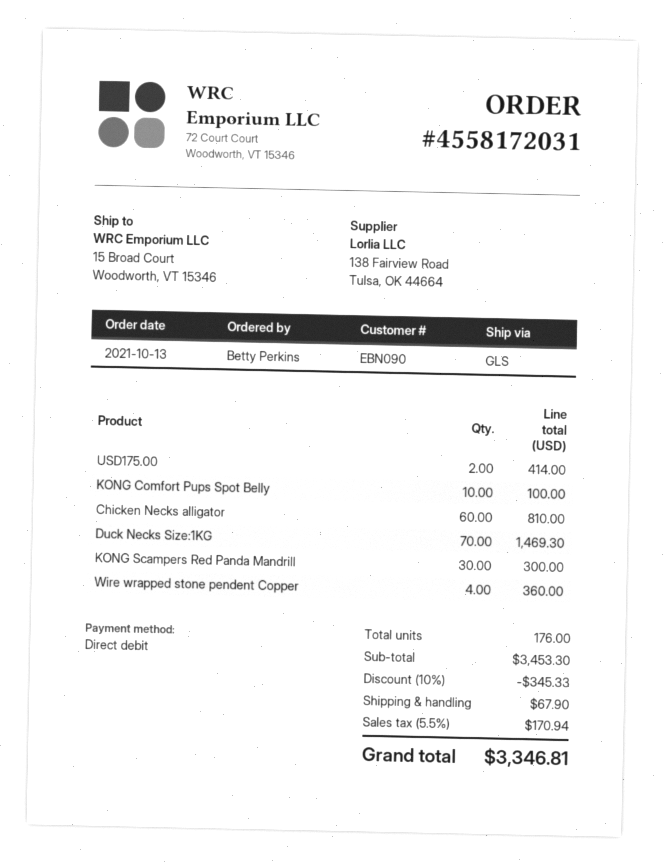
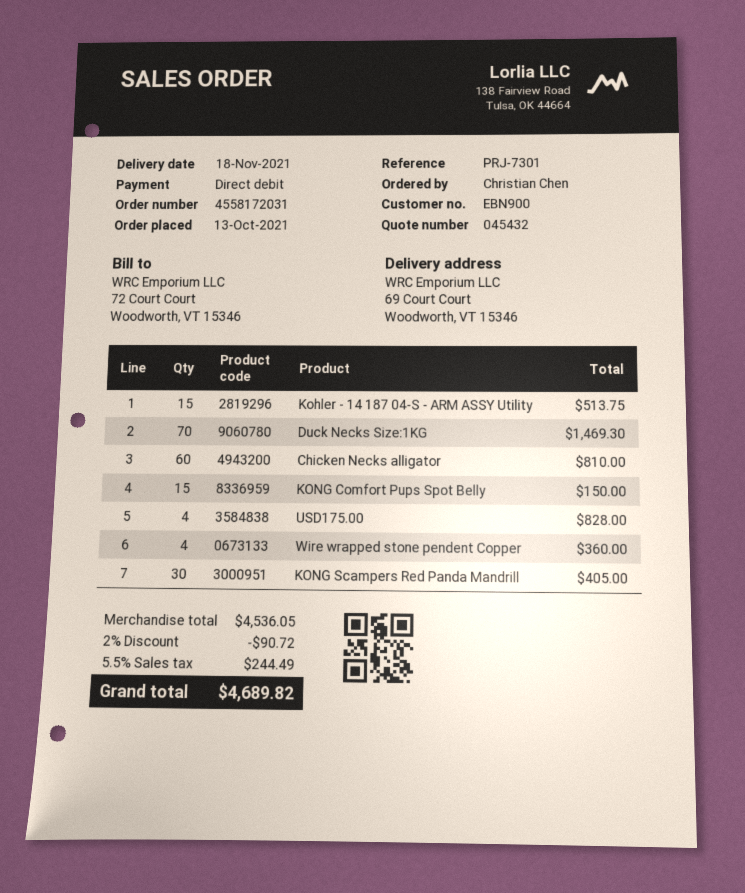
customer number: EBN090 -> EBN900
ordered by: Betty Perkins -> Christian Chen
ship to: 15 Broad Court, Woodworth, VT 15346 -> 69 Court Court, Woodworth, VT 15346
USD175.00: 2 for 414.00 -> 4 for 828.00
KONG Comfort Pups Spot Belly: 10 for 100.00 -> 15 for 150.00
KONG Scampers Red Panda Mandrill: 30 for 300.00 -> 30 for 405.00
Kohler - 14 187 04-S - ARM ASSY Utility: none -> 15 for 513.75
subtotal: 3453.30 -> 4536.05
discount: 10% = 345.33 -> 2% = 90.72
shipping: 67.90 -> none
tax: 5.5% = 170.94 -> 5.5% = 244.49
total: 3346.81 -> 4689.82

